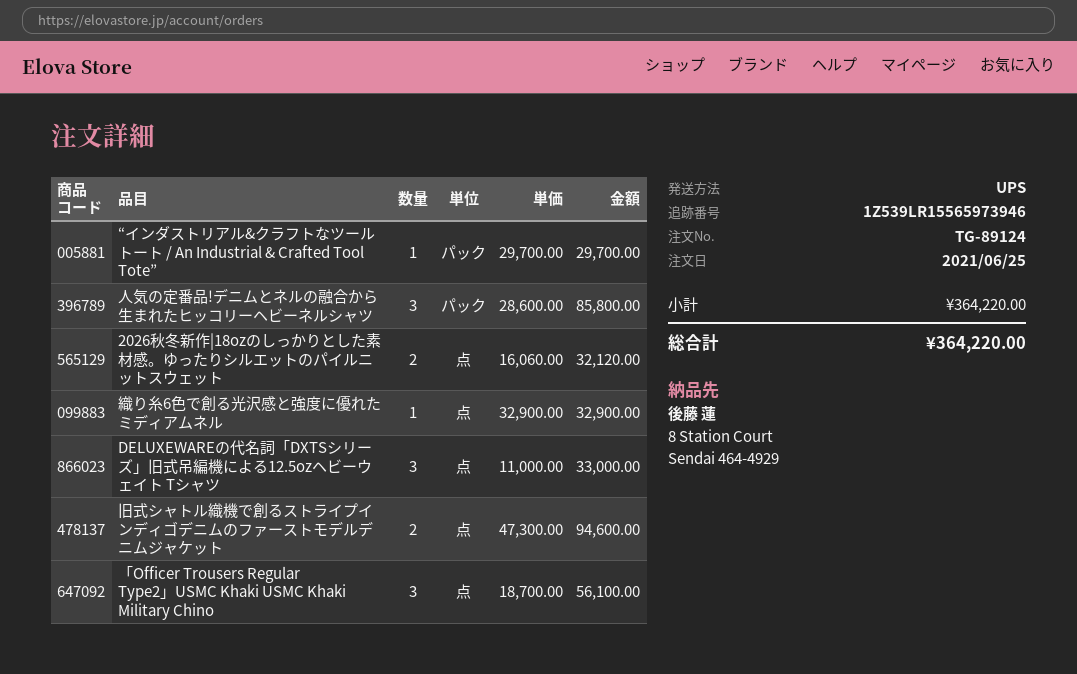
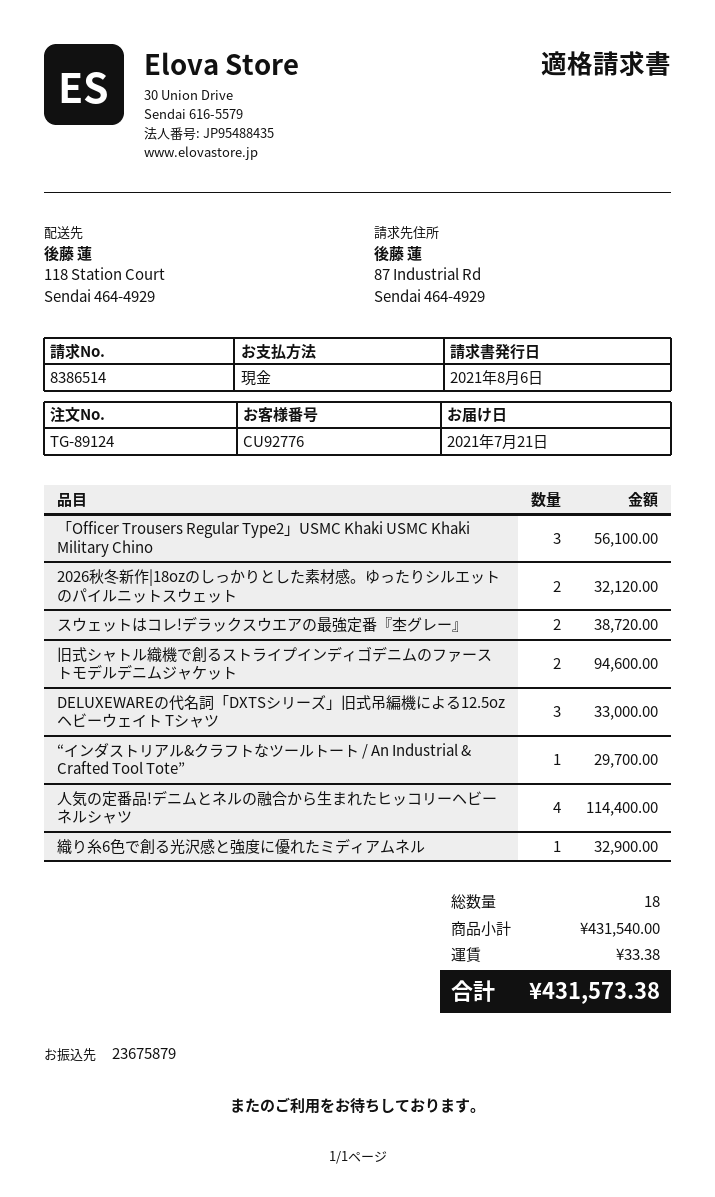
ship to: 8 Station Court, Sendai 464-4929 -> 118 Station Court, Sendai 464-4929
人気の定番品!デニムとネルの融合から生まれたヒッコリーヘビーネルシャツ: 3 for 85800.00 -> 4 for 114400.00
スウェットはコレ!デラックスウエアの最強定番『杢グレー』: none -> 2 for 38720.00
subtotal: 364220.00 -> 431540.00
shipping: none -> 33.38
total: 364220.00 -> 431573.38

